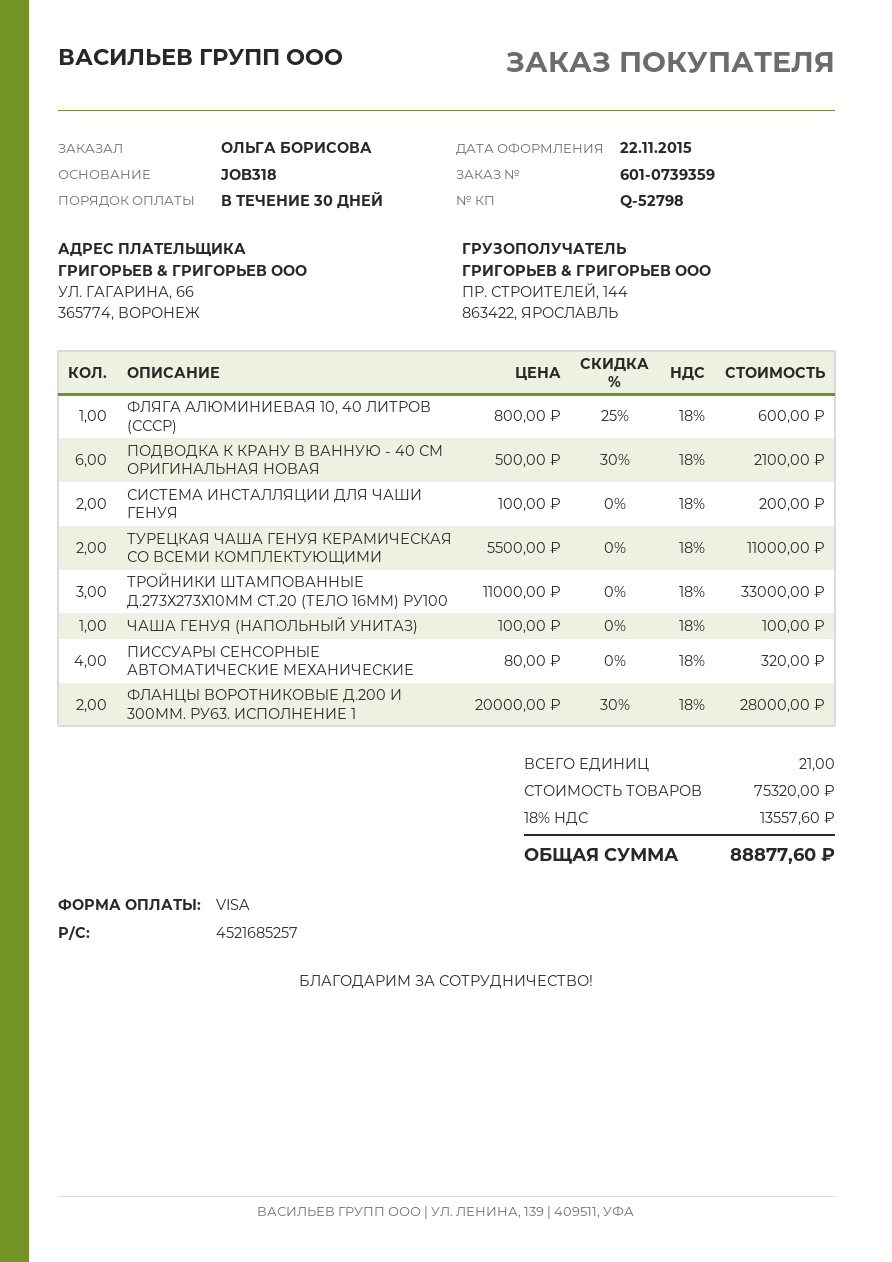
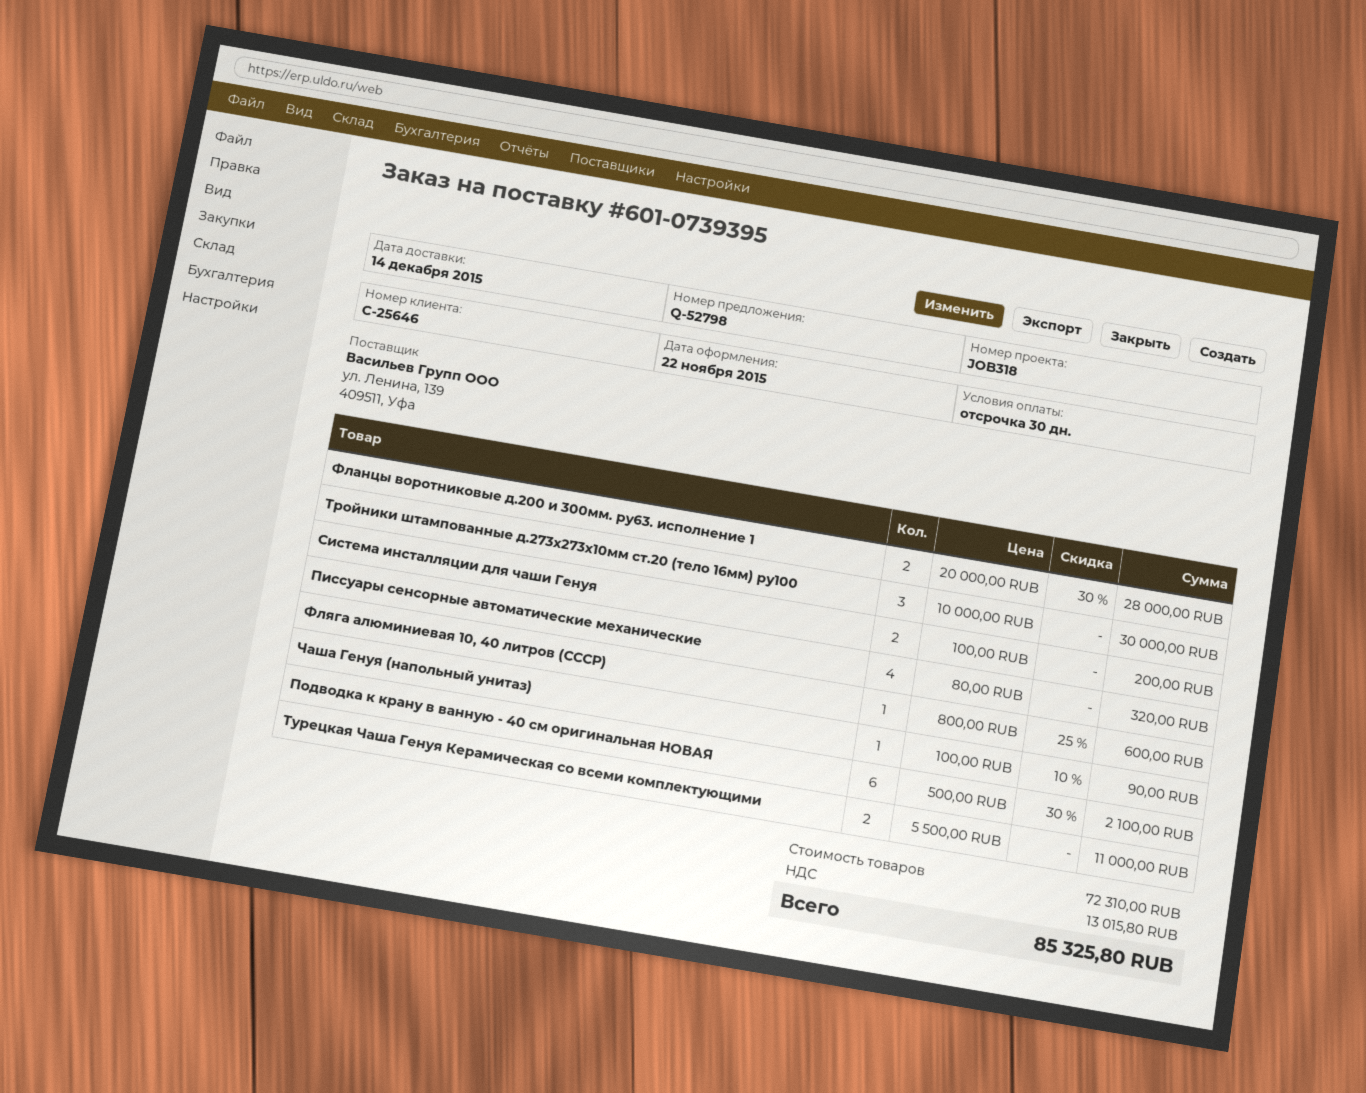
order number: 601-0739359 -> 601-0739395
ТРОЙНИКИ ШТАМПОВАННЫЕ Д.273Х273Х10ММ СТ.20 (ТЕЛО 16ММ) РУ100: 3 x 11000.00 = 33000.00 -> 3 x 10000.00 = 30000.00
ЧАША ГЕНУЯ (НАПОЛЬНЫЙ УНИТАЗ): 1 x 100.00 = 100.00 -> 1 x 100.00 - 10% = 90.00
subtotal: 75320.00 -> 72310.00
tax: 13557.60 -> 13015.80
total: 88877.60 -> 85325.80

